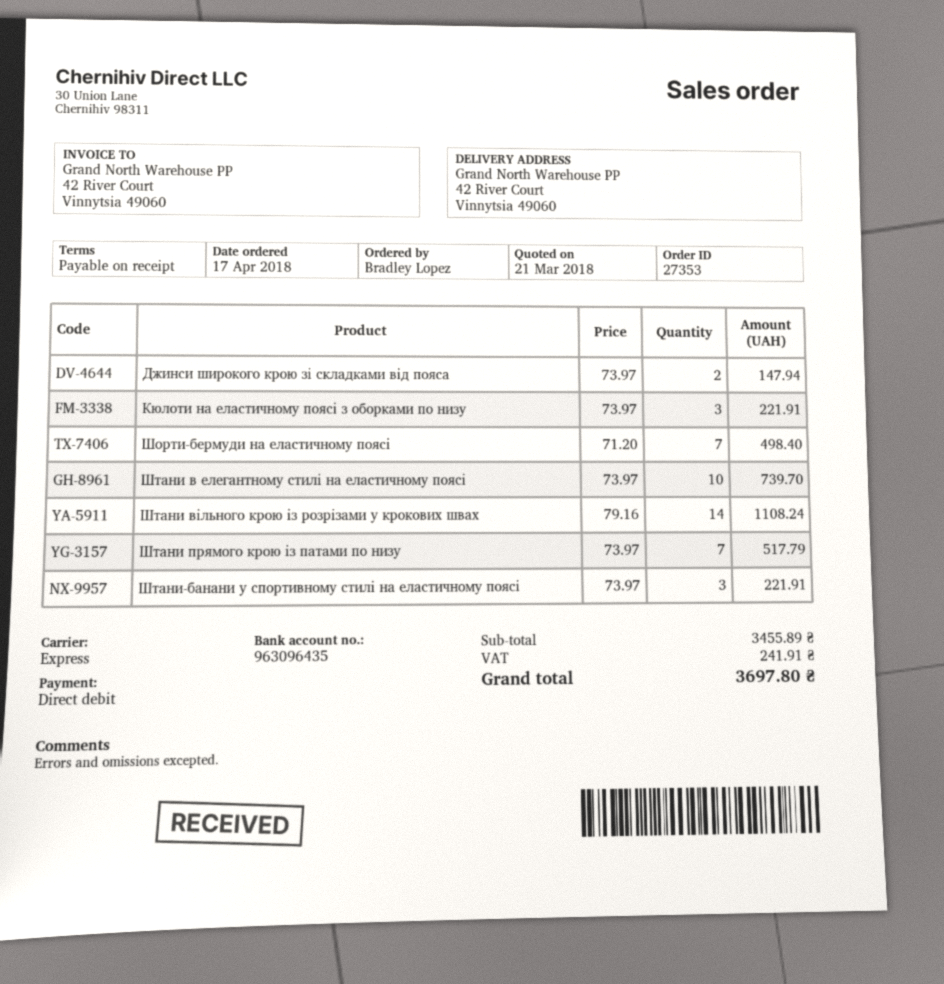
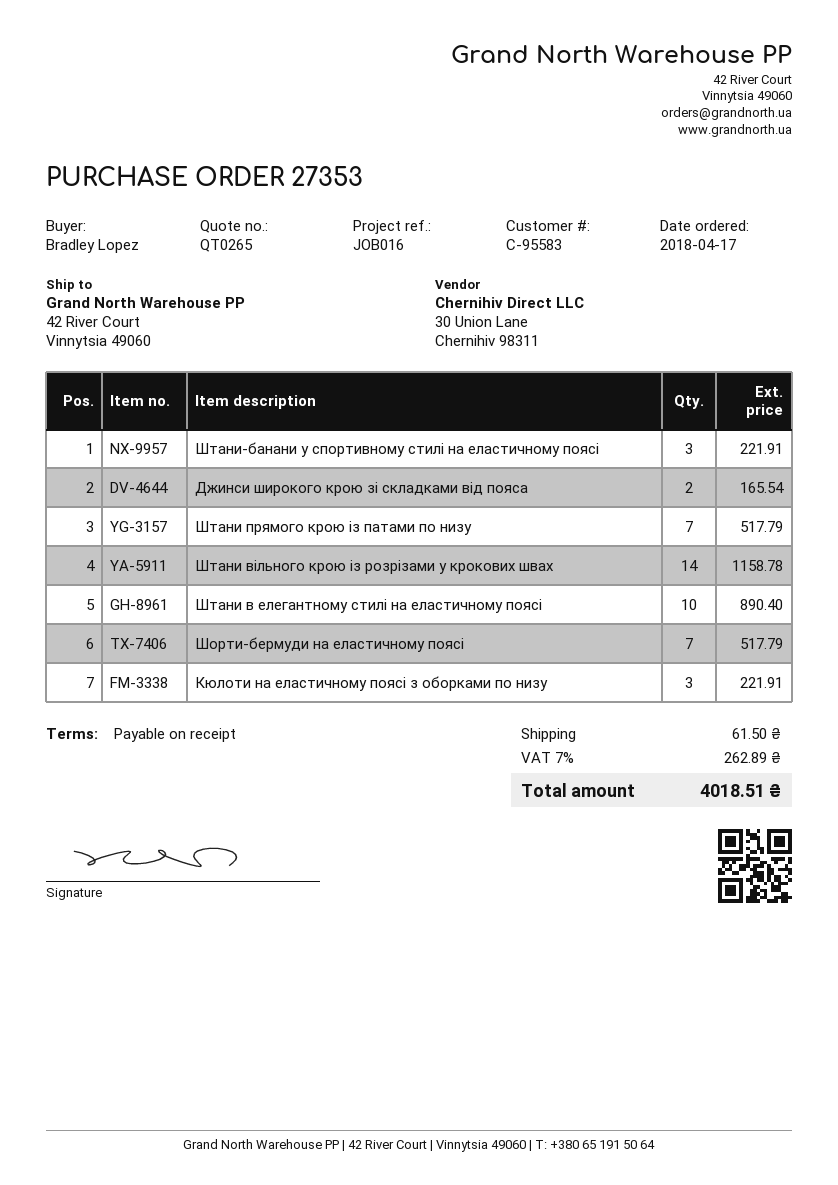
Джинси широкого крою зі складками від пояса: 2 for 147.94 -> 2 for 165.54
Шорти-бермуди на еластичному поясі: 7 for 498.40 -> 7 for 517.79
Штани в елегантному стилі на еластичному поясі: 10 for 739.70 -> 10 for 890.40
Штани вільного крою із розрізами у крокових швах: 14 for 1108.24 -> 14 for 1158.78
shipping: none -> 61.50
tax: 241.91 -> 262.89
total: 3697.80 -> 4018.51

